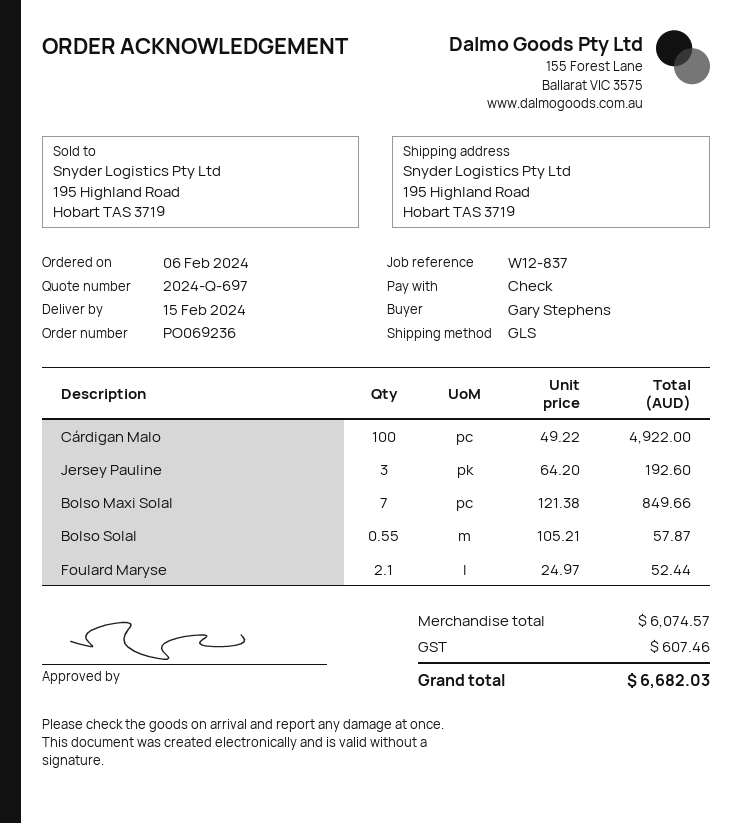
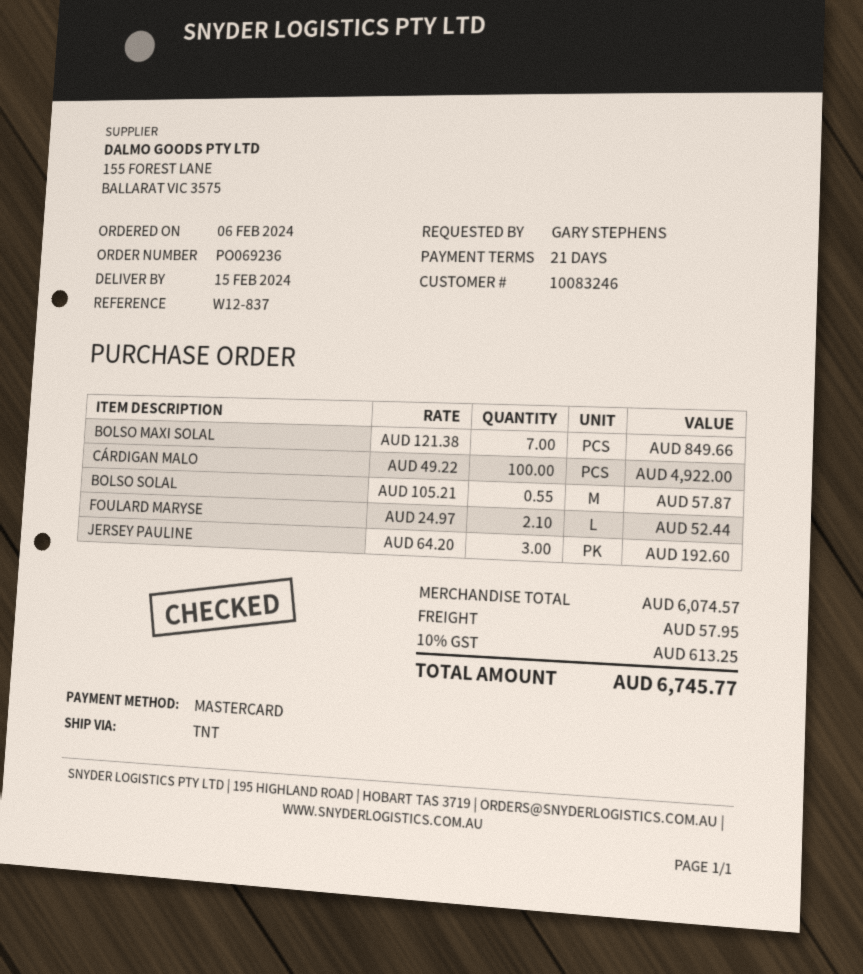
payment method: cheque -> Mastercard
shipping method: GLS -> TNT
shipping: none -> 57.95
tax: 607.46 -> 613.25
total: 6682.03 -> 6745.77

